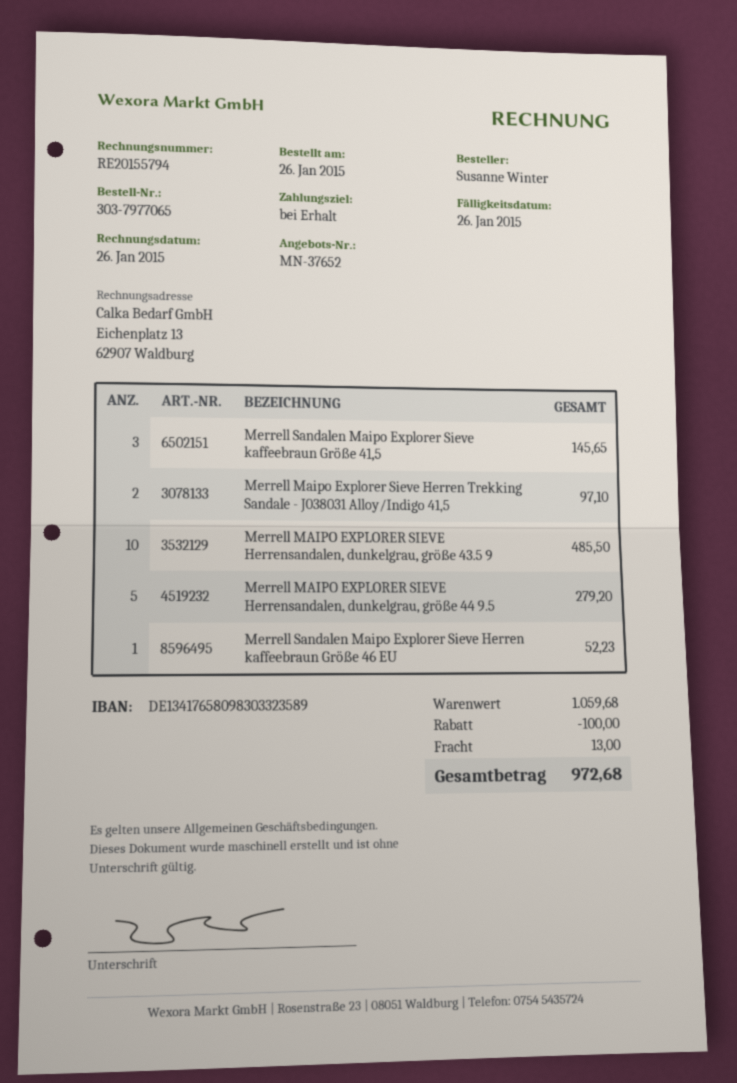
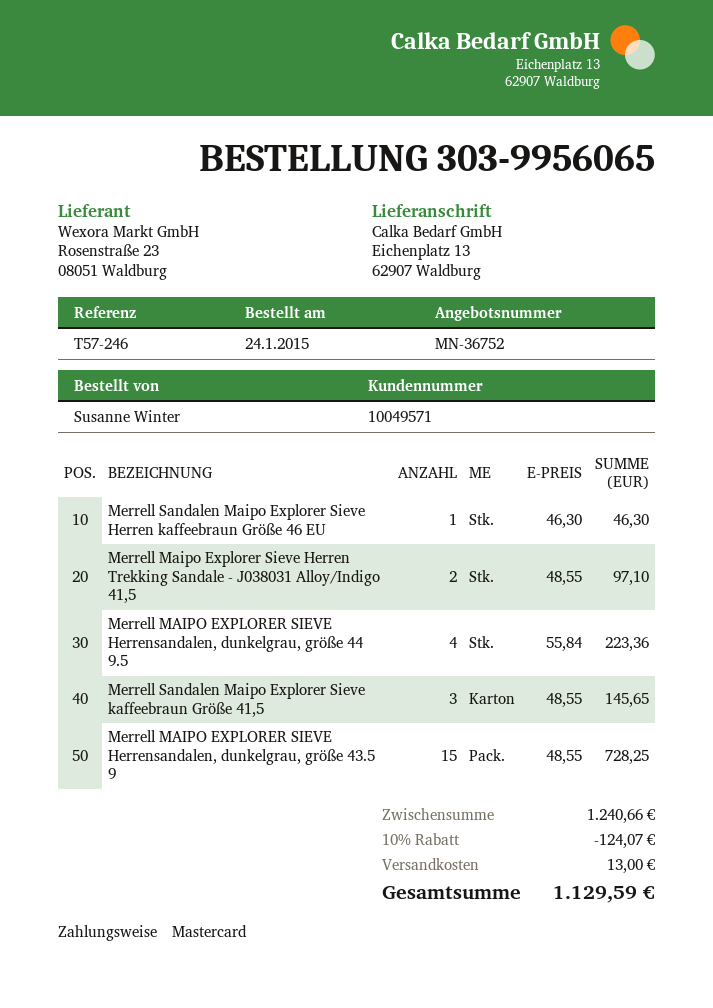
quote number: MN-37652 -> MN-36752
order number: 303-7977065 -> 303-9956065
order date: 2015-01-26 -> 2015-01-24
Merrell MAIPO EXPLORER SIEVE Herrensandalen, dunkelgrau, größe 43.5 9: 10 for 485.50 -> 15 for 728.25
Merrell MAIPO EXPLORER SIEVE Herrensandalen, dunkelgrau, größe 44 9.5: 5 for 279.20 -> 4 for 223.36
Merrell Sandalen Maipo Explorer Sieve Herren kaffeebraun Größe 46 EU: 1 for 52.23 -> 1 for 46.30
subtotal: 1059.68 -> 1240.66
discount: 100.00 -> 124.07
total: 972.68 -> 1129.59

